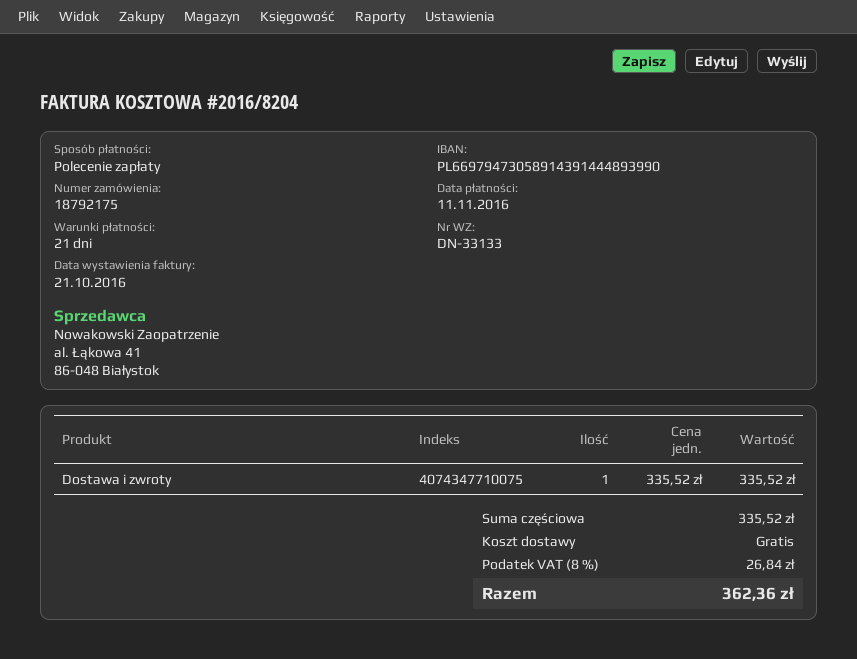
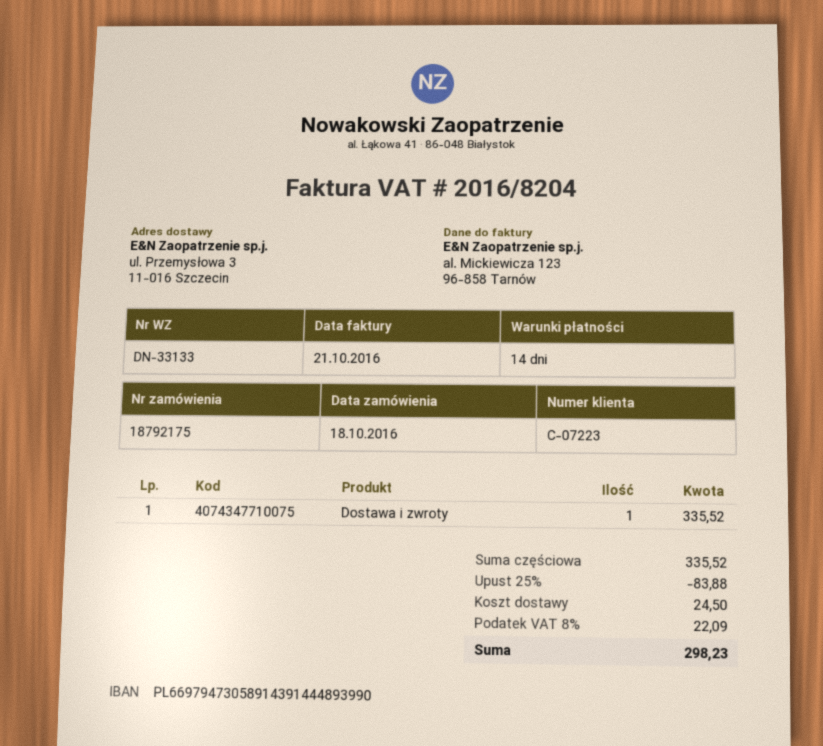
payment terms: 21 days -> 14 days
discount: none -> 25% = 83.88
shipping: 0.00 -> 24.50
tax: 8% = 26.84 -> 8% = 22.09
total: 362.36 -> 298.23

